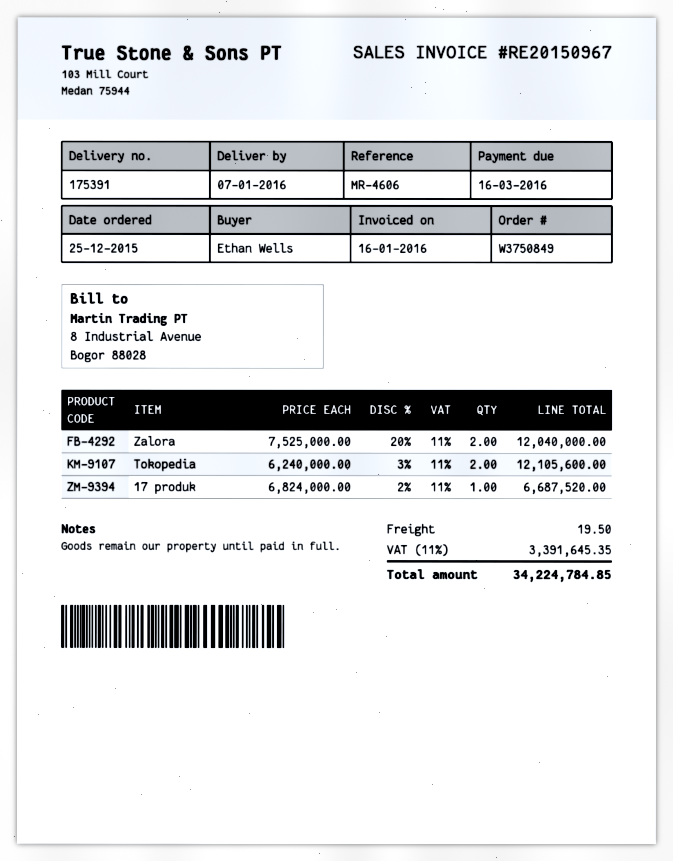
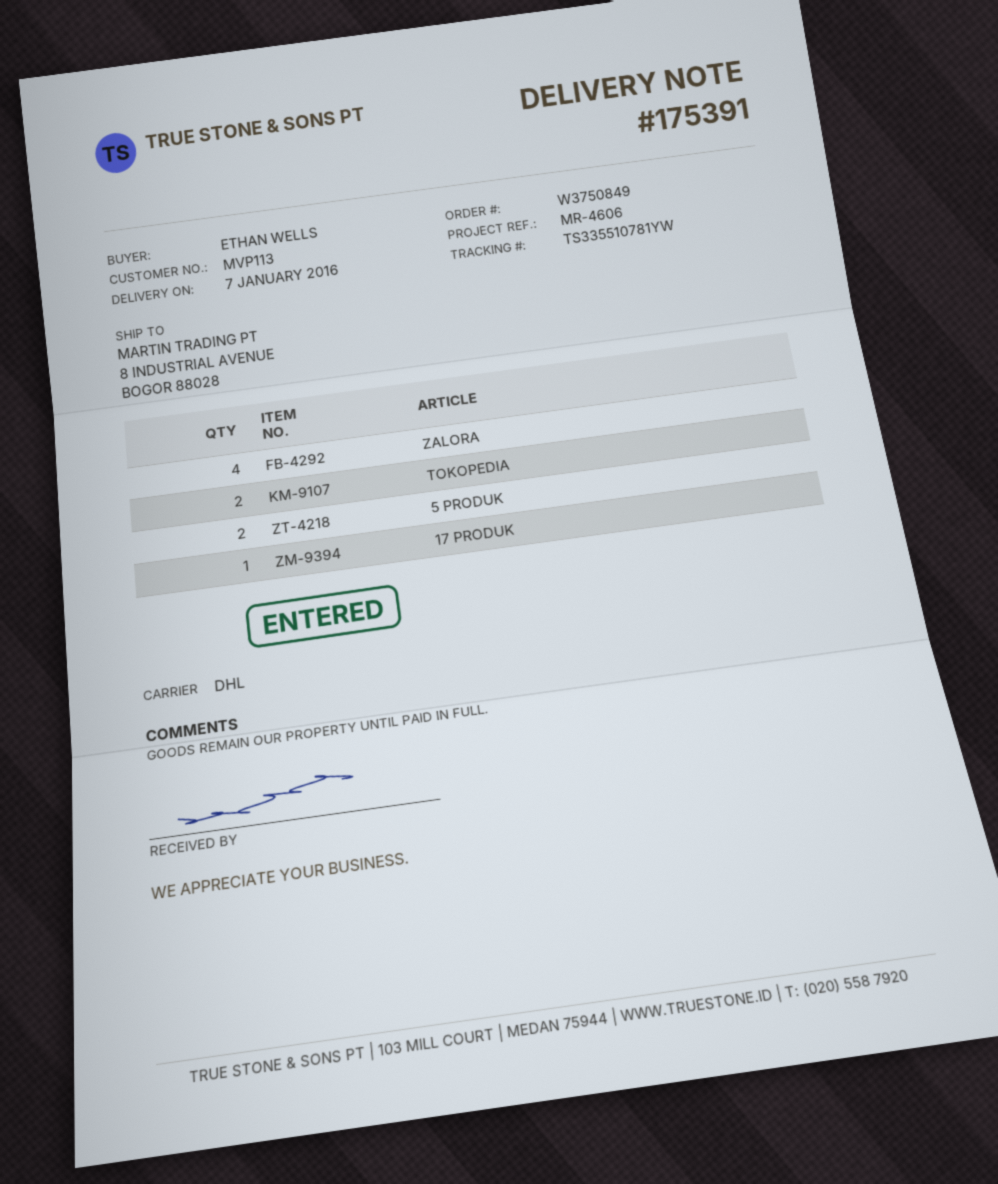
Zalora: 2 -> 4
5 PRODUK: none -> 2

